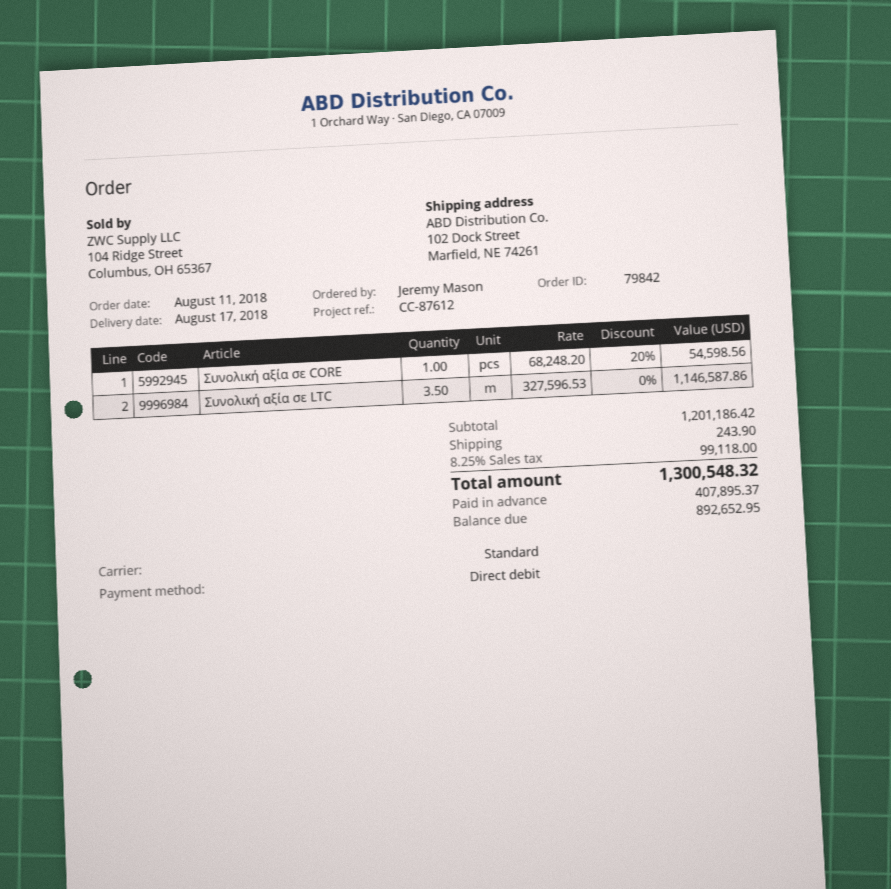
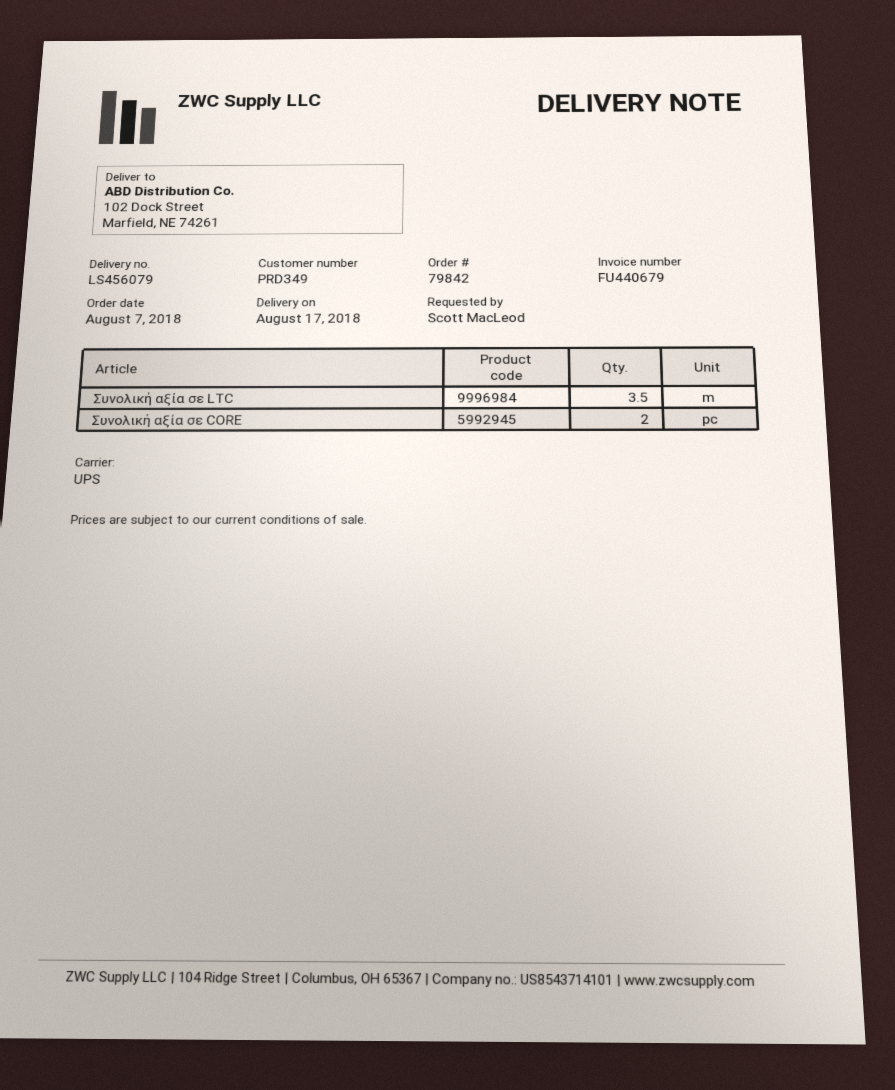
order date: 2018-08-11 -> 2018-08-07
ordered by: Jeremy Mason -> Scott MacLeod
shipping method: standard -> UPS
Συνολική αξία σε CORE: 1 -> 2

